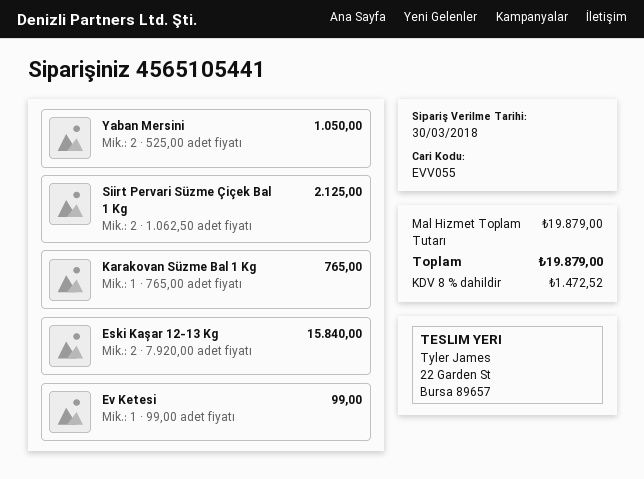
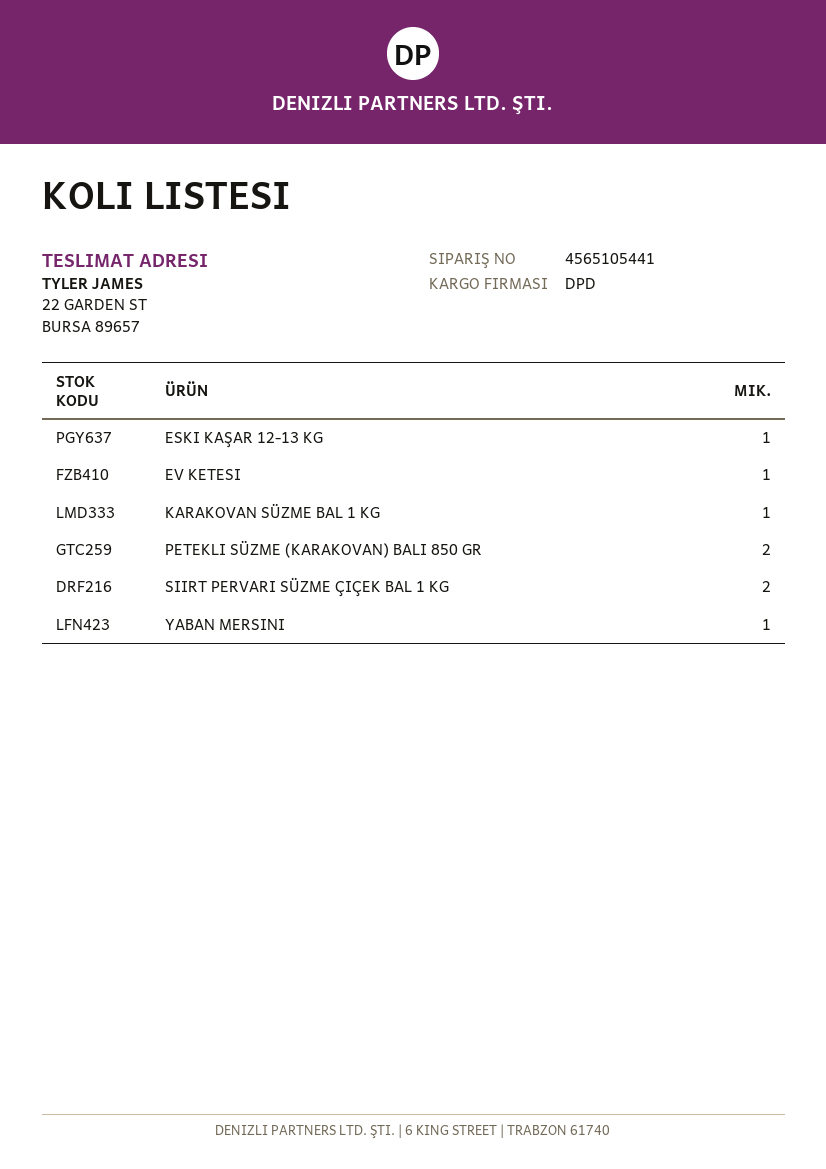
Yaban Mersini: 2 -> 1
Eski Kaşar 12-13 Kg: 2 -> 1
PETEKLI SÜZME (KARAKOVAN) BALI 850 GR: none -> 2

